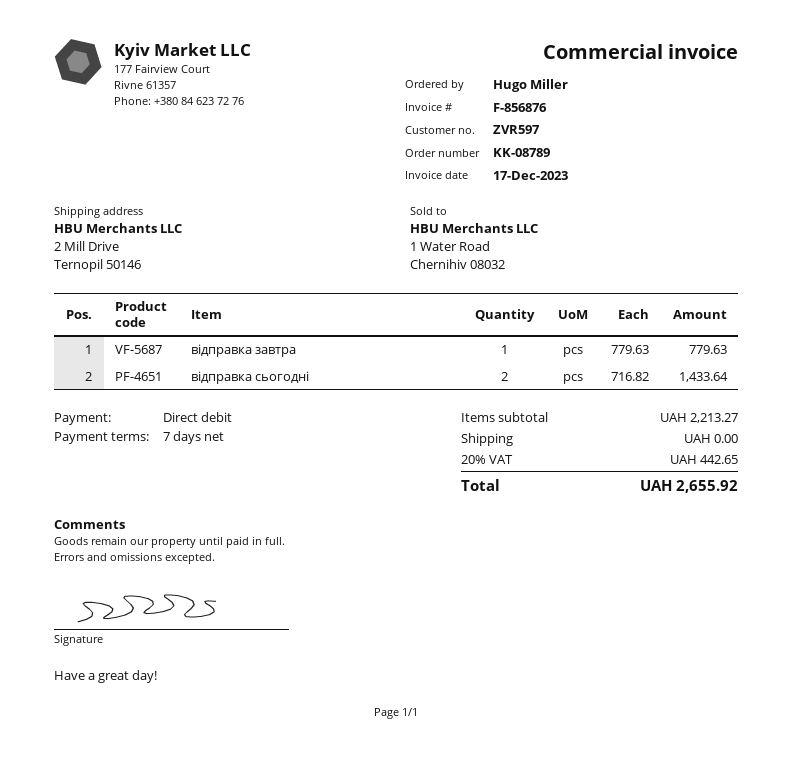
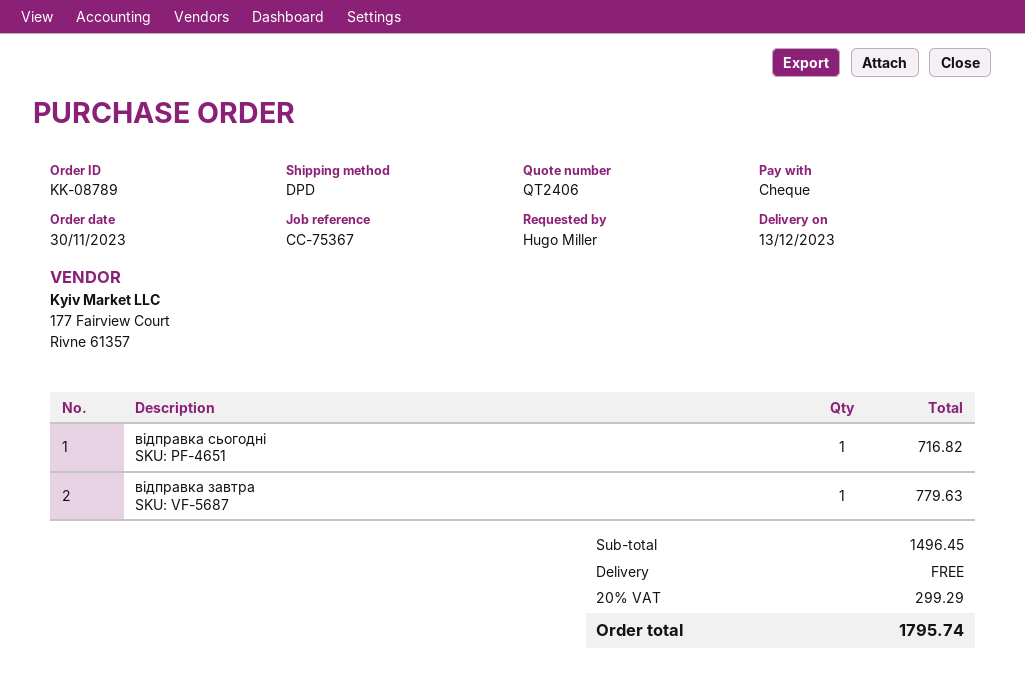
payment method: direct debit -> cheque
відправка сьогодні: 2 for 1433.64 -> 1 for 716.82
subtotal: 2213.27 -> 1496.45
tax: 20% = 442.65 -> 20% = 299.29
total: 2655.92 -> 1795.74

